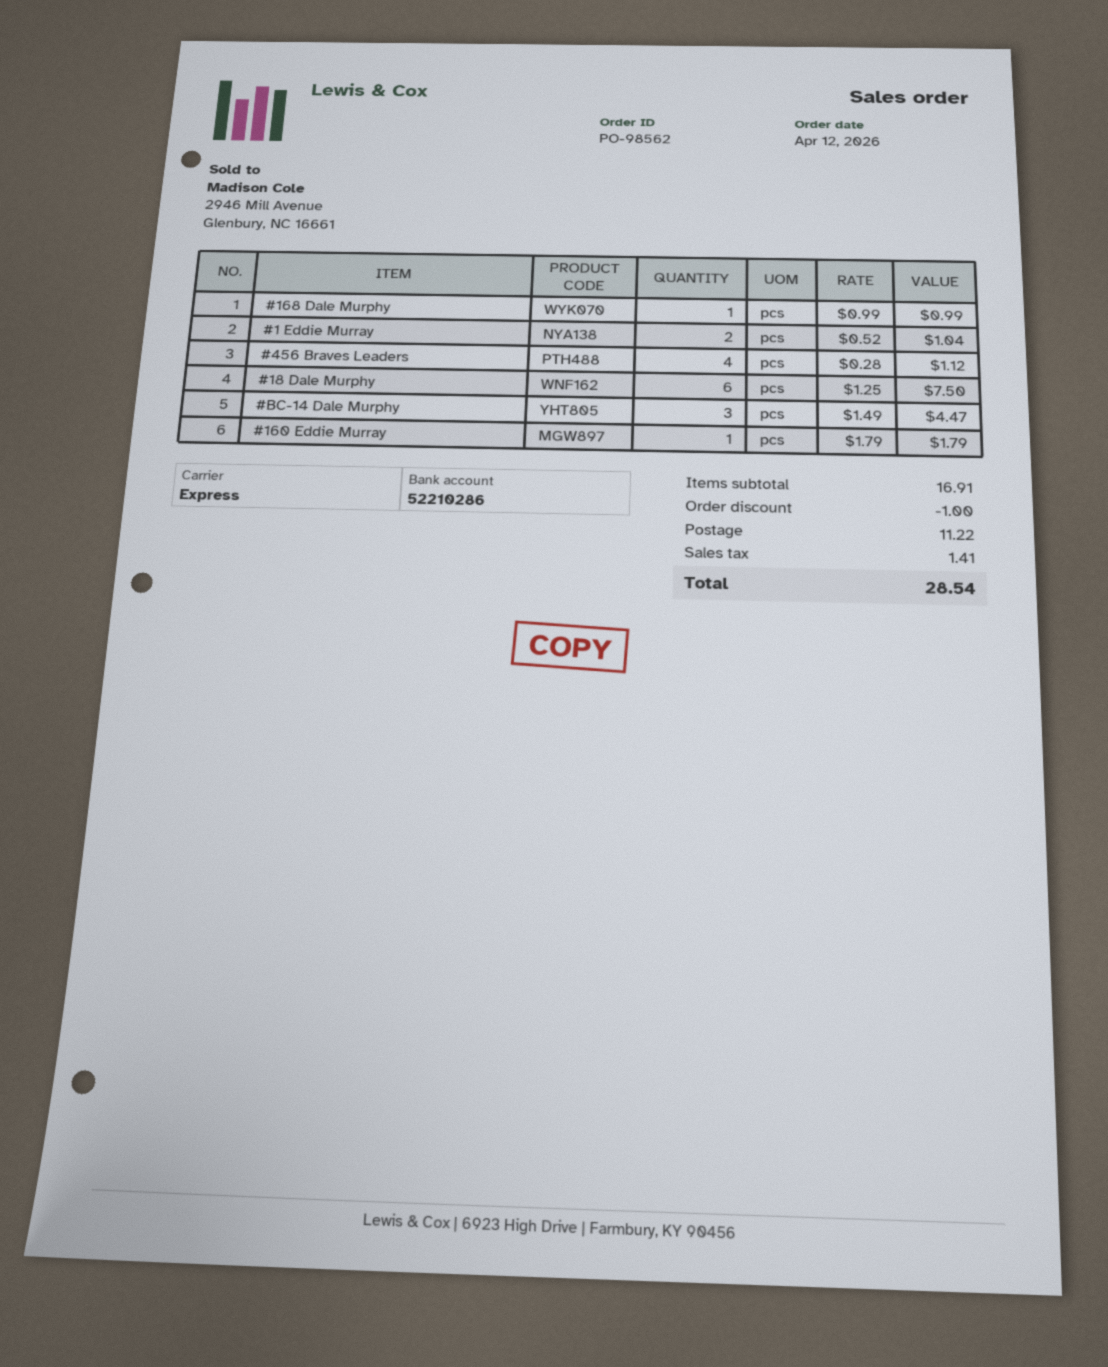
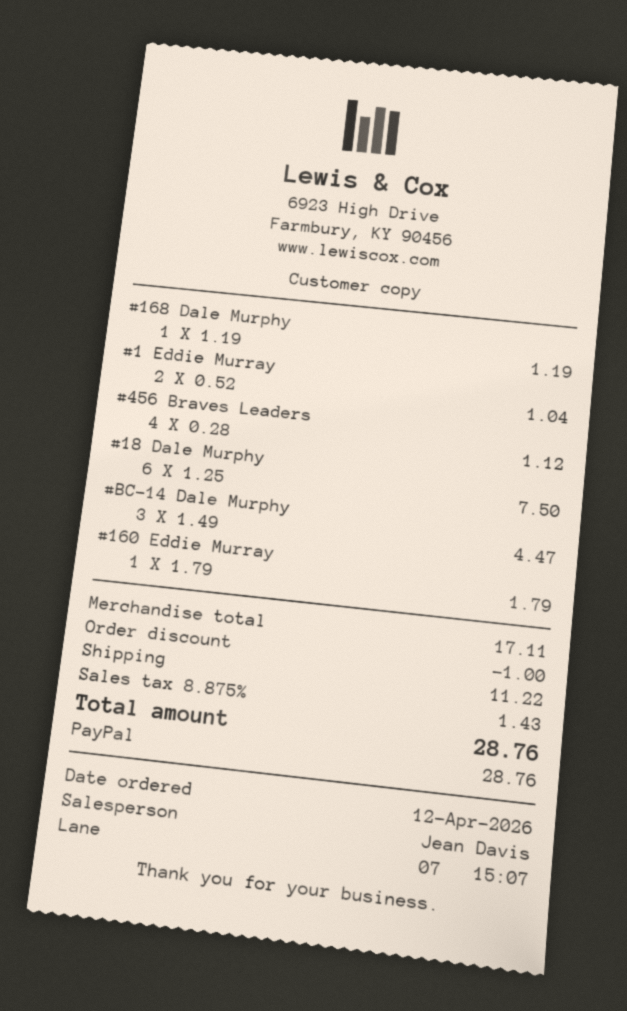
#168 Dale Murphy: 1 x 0.99 = 0.99 -> 1 x 1.19 = 1.19
subtotal: 16.91 -> 17.11
tax: 1.41 -> 1.43
total: 28.54 -> 28.76

